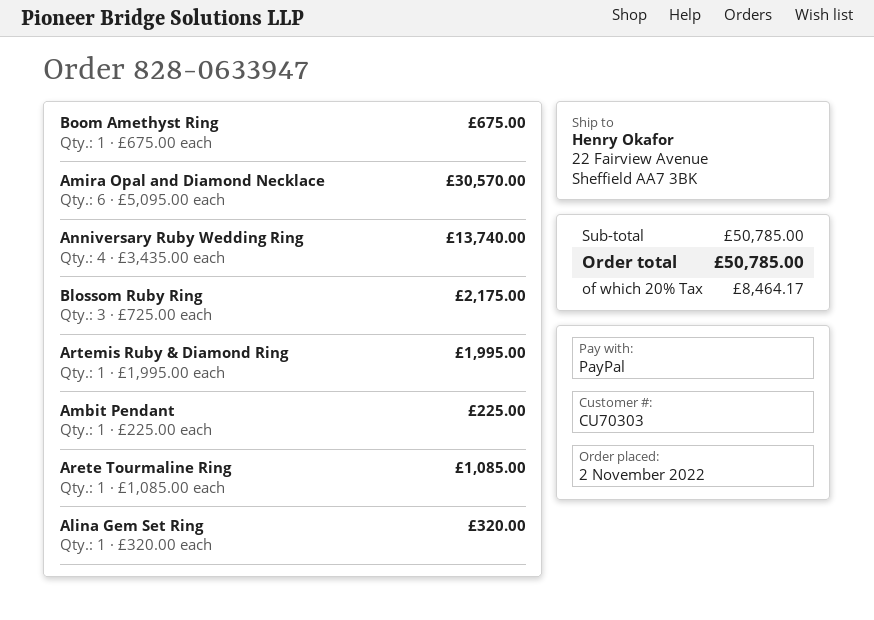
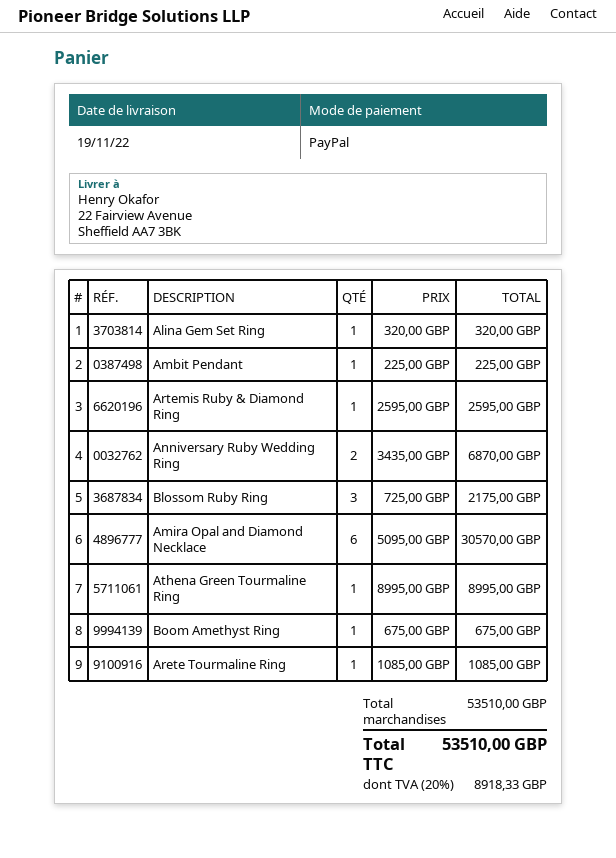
Anniversary Ruby Wedding Ring: 4 x 3435.00 = 13740.00 -> 2 x 3435.00 = 6870.00
Artemis Ruby & Diamond Ring: 1 x 1995.00 = 1995.00 -> 1 x 2595.00 = 2595.00
Athena Green Tourmaline Ring: none -> 1 x 8995.00 = 8995.00
subtotal: 50785.00 -> 53510.00
tax: 20% = 8464.17 -> 20% = 8918.33
total: 50785.00 -> 53510.00

